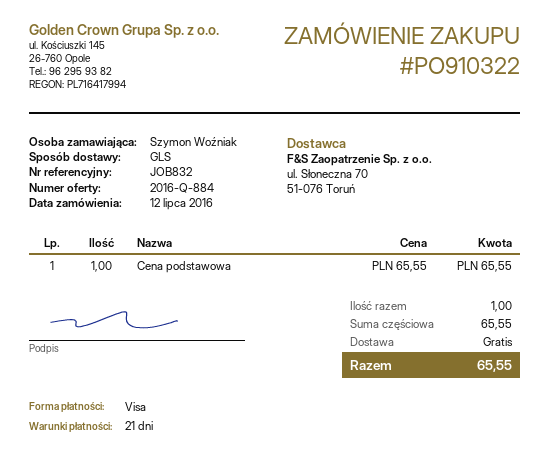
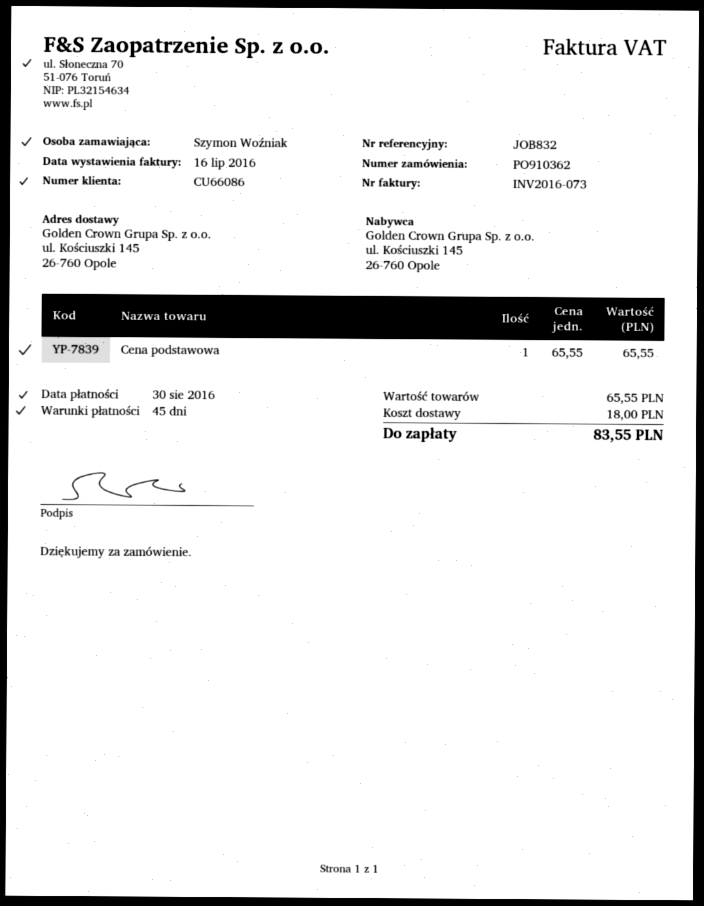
order number: PO910322 -> PO910362
payment terms: 21 days -> 45 days
shipping: 0.00 -> 18.00
total: 65.55 -> 83.55

